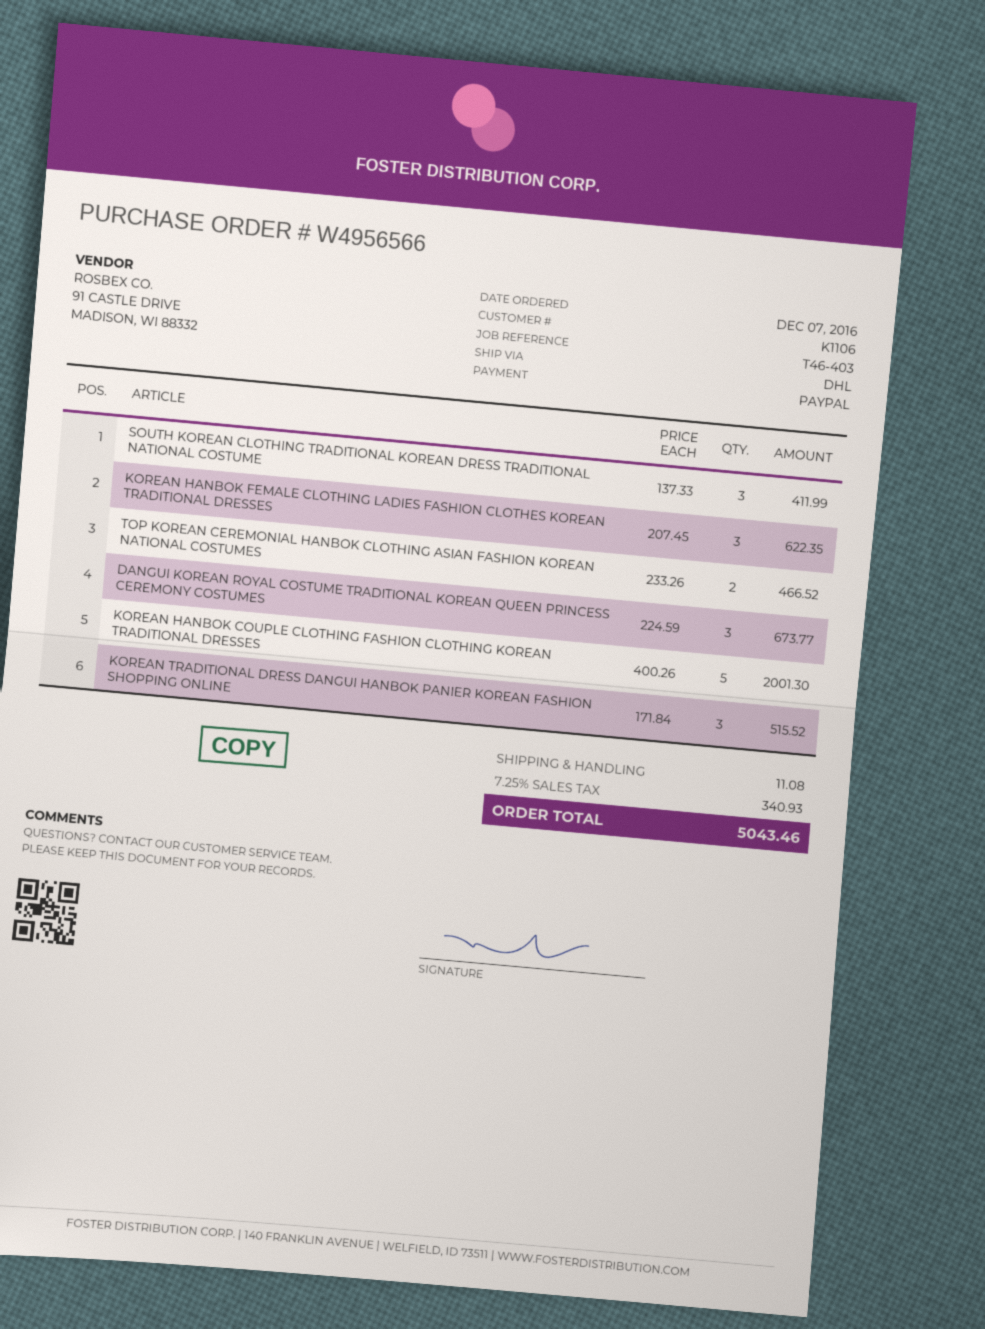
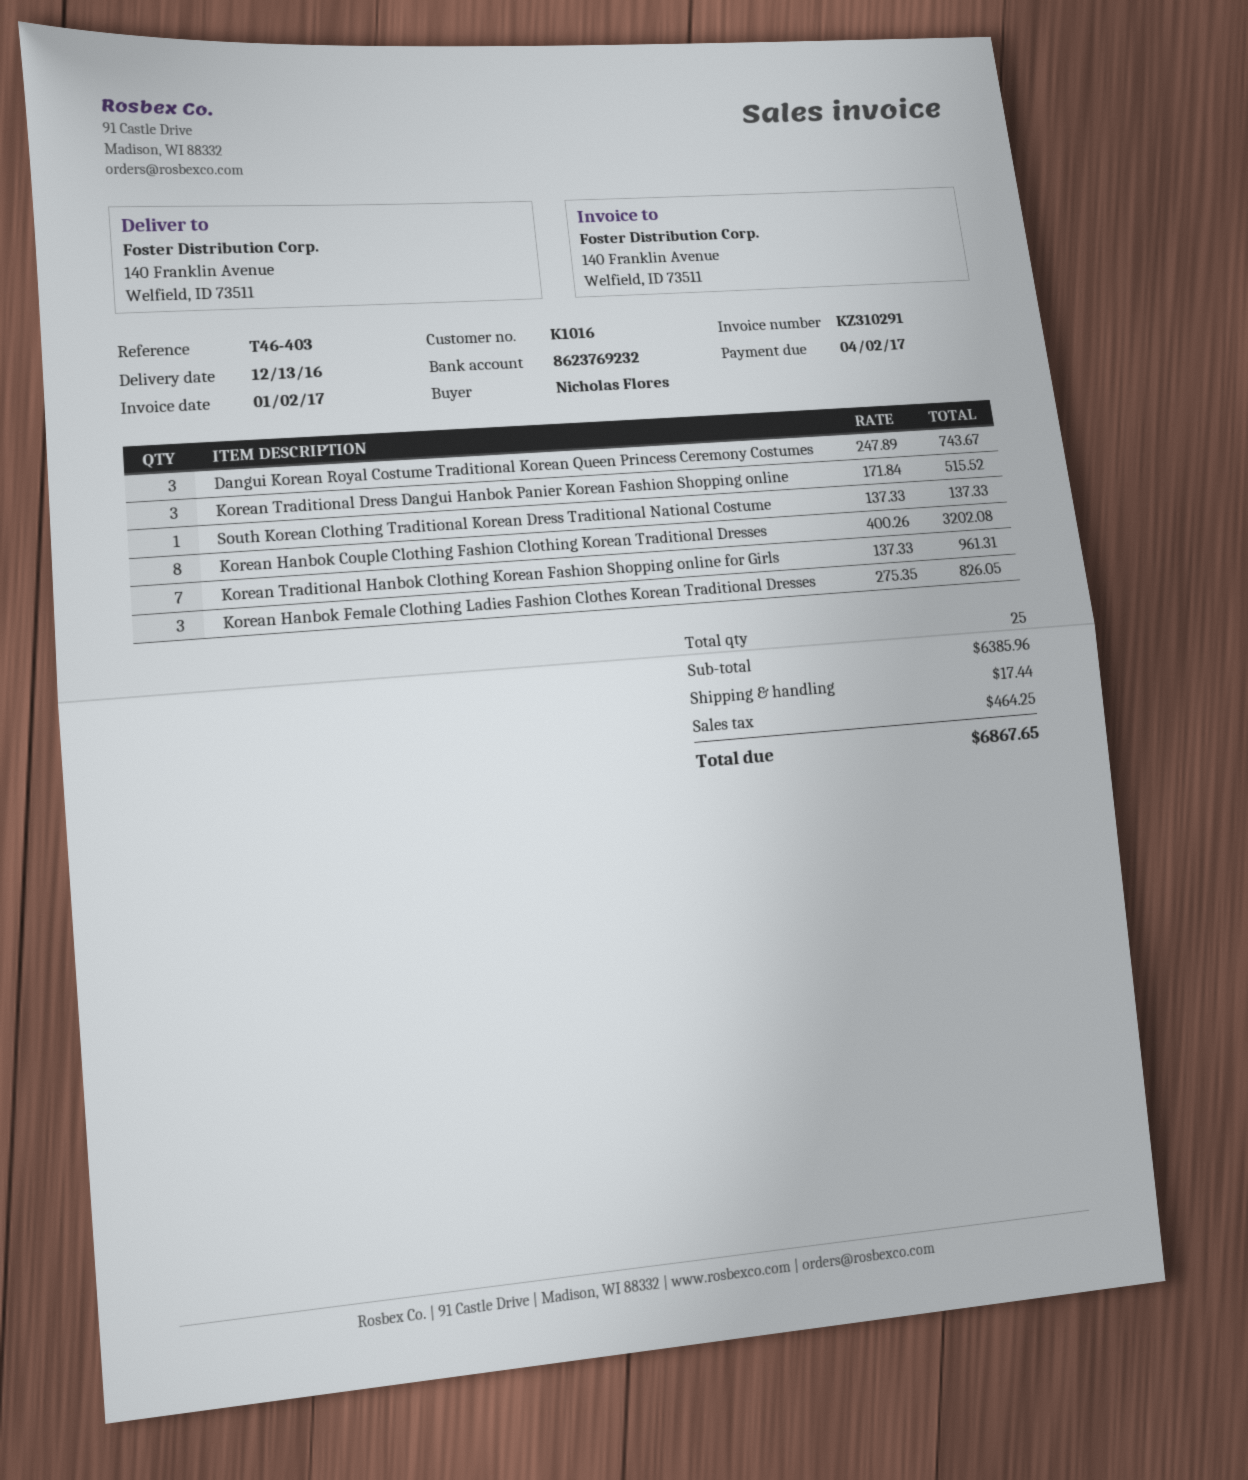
customer number: K1106 -> K1016
SOUTH KOREAN CLOTHING TRADITIONAL KOREAN DRESS TRADITIONAL NATIONAL COSTUME: 3 x 137.33 = 411.99 -> 1 x 137.33 = 137.33
KOREAN HANBOK FEMALE CLOTHING LADIES FASHION CLOTHES KOREAN TRADITIONAL DRESSES: 3 x 207.45 = 622.35 -> 3 x 275.35 = 826.05
TOP KOREAN CEREMONIAL HANBOK CLOTHING ASIAN FASHION KOREAN NATIONAL COSTUMES: 2 x 233.26 = 466.52 -> none
DANGUI KOREAN ROYAL COSTUME TRADITIONAL KOREAN QUEEN PRINCESS CEREMONY COSTUMES: 3 x 224.59 = 673.77 -> 3 x 247.89 = 743.67
KOREAN HANBOK COUPLE CLOTHING FASHION CLOTHING KOREAN TRADITIONAL DRESSES: 5 x 400.26 = 2001.30 -> 8 x 400.26 = 3202.08
Korean Traditional Hanbok Clothing Korean Fashion Shopping online for Girls: none -> 7 x 137.33 = 961.31
shipping: 11.08 -> 17.44
tax: 340.93 -> 464.25
total: 5043.46 -> 6867.65

